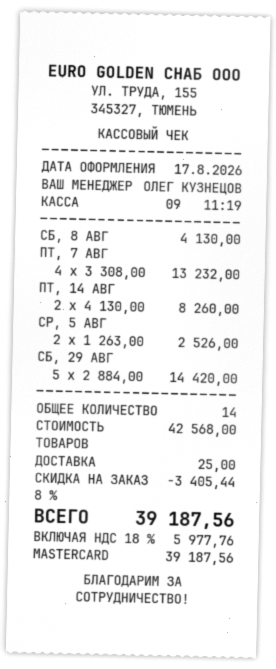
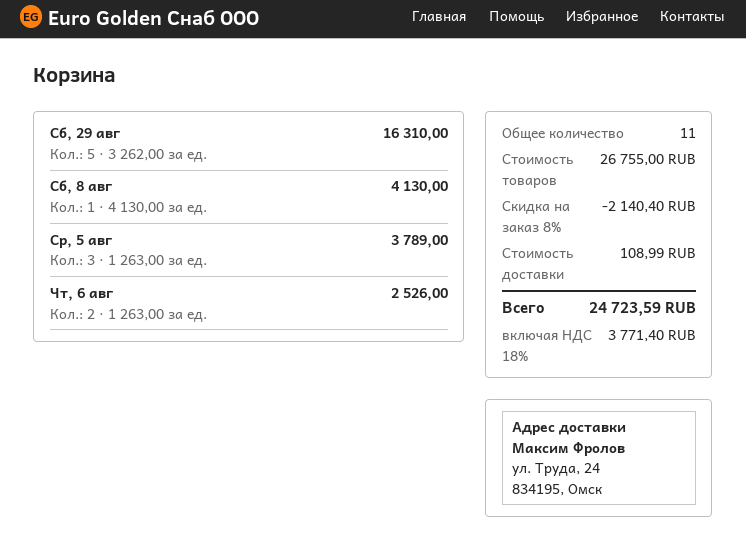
ПТ, 7 АВГ: 4 x 3308.00 = 13232.00 -> none
ПТ, 14 АВГ: 2 x 4130.00 = 8260.00 -> none
СР, 5 АВГ: 2 x 1263.00 = 2526.00 -> 3 x 1263.00 = 3789.00
СБ, 29 АВГ: 5 x 2884.00 = 14420.00 -> 5 x 3262.00 = 16310.00
Чт, 6 авг: none -> 2 x 1263.00 = 2526.00
total quantity: 14 -> 11
subtotal: 42568.00 -> 26755.00
discount: 8% = 3405.44 -> 8% = 2140.40
shipping: 25.00 -> 108.99
tax: 18% = 5977.76 -> 18% = 3771.40
total: 39187.56 -> 24723.59

